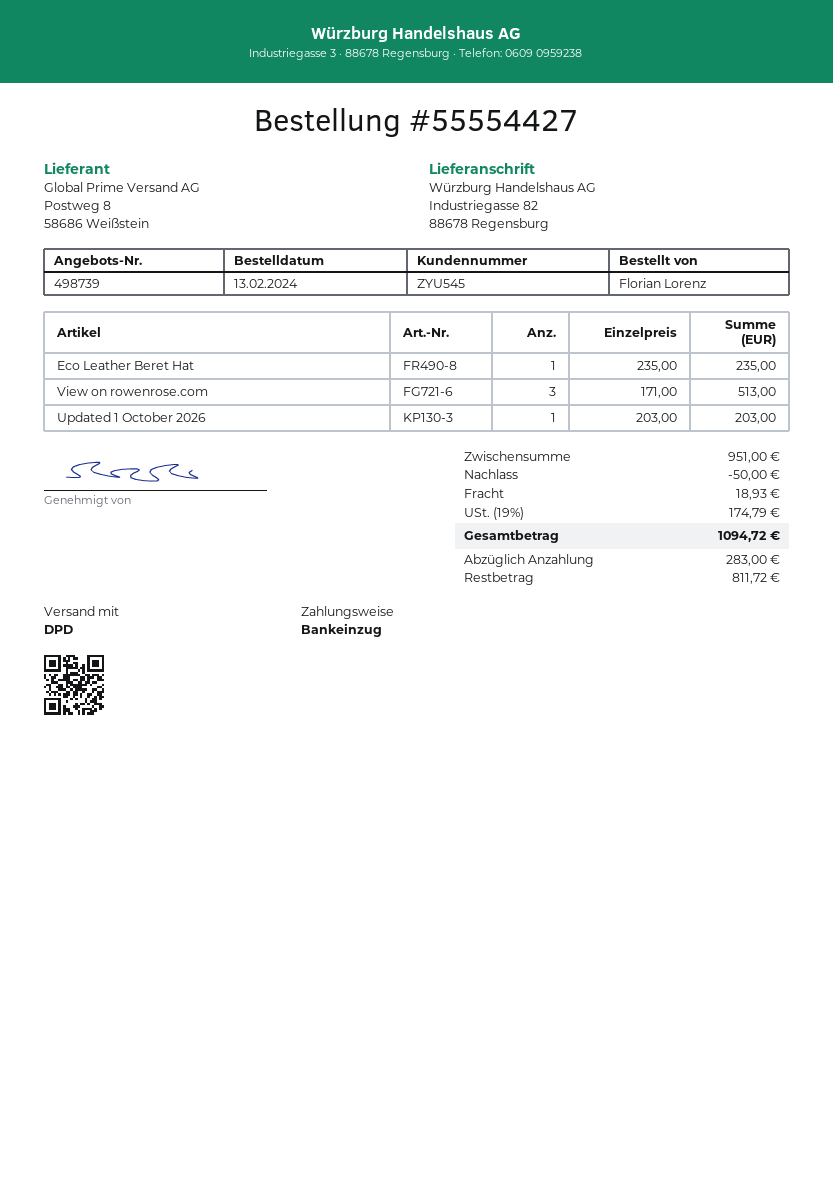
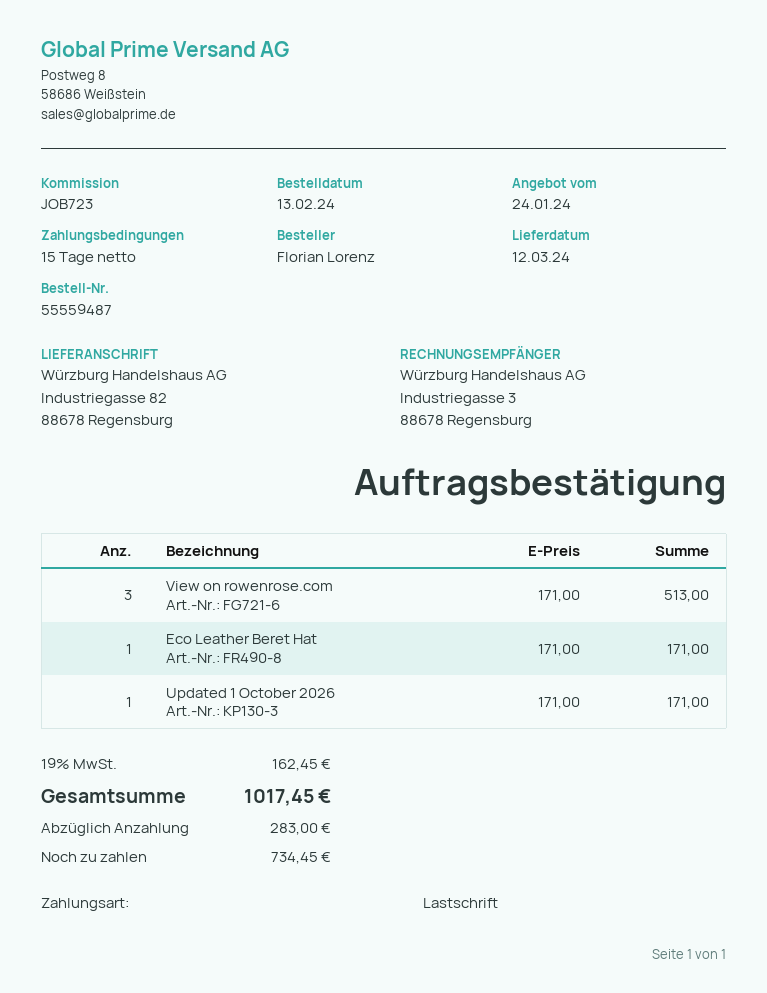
order number: 55554427 -> 55559487
Eco Leather Beret Hat: 1 x 235.00 = 235.00 -> 1 x 171.00 = 171.00
Updated 1 October 2026: 1 x 203.00 = 203.00 -> 1 x 171.00 = 171.00
discount: 50.00 -> none
shipping: 18.93 -> none
tax: 19% = 174.79 -> 19% = 162.45
total: 1094.72 -> 1017.45
balance: 811.72 -> 734.45

